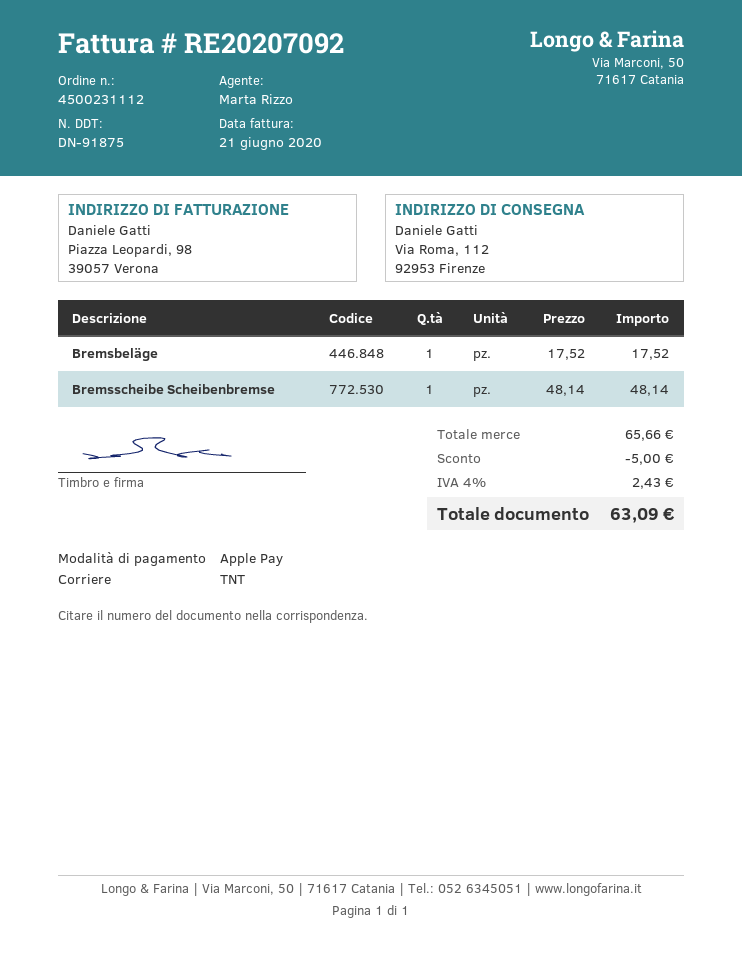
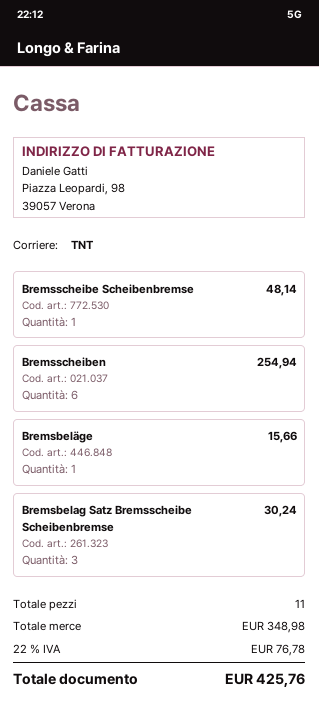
Bremsbeläge: 1 for 17.52 -> 1 for 15.66
Bremsscheiben: none -> 6 for 254.94
Bremsbelag Satz Bremsscheibe Scheibenbremse: none -> 3 for 30.24
subtotal: 65.66 -> 348.98
discount: 5.00 -> none
tax: 4% = 2.43 -> 22% = 76.78
total: 63.09 -> 425.76

